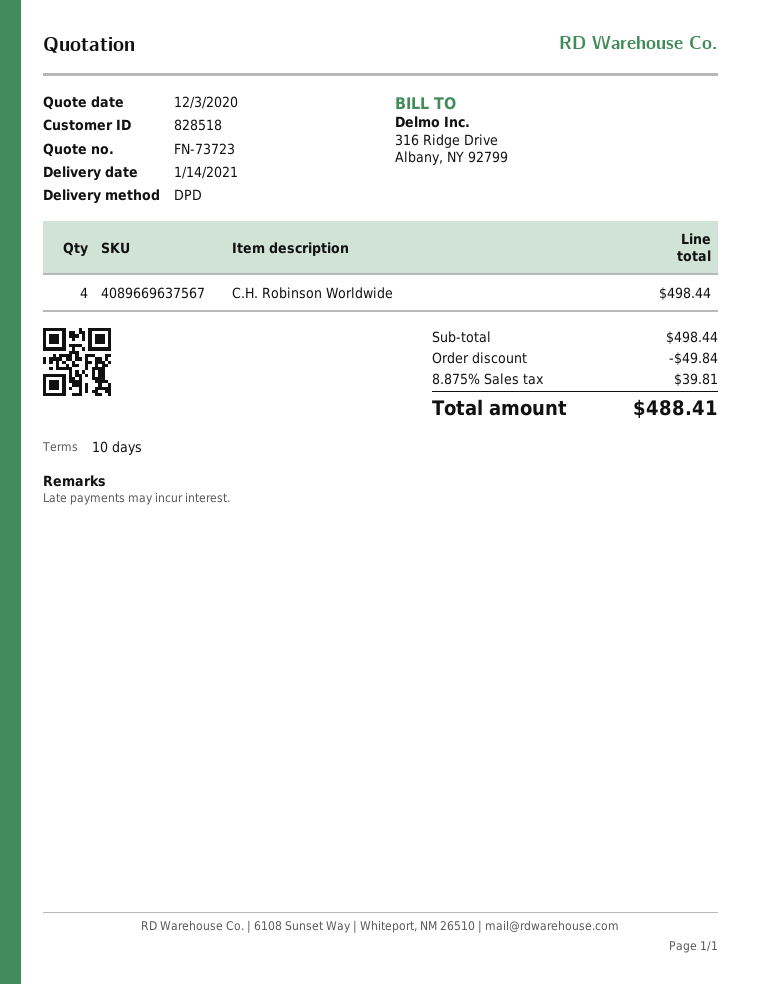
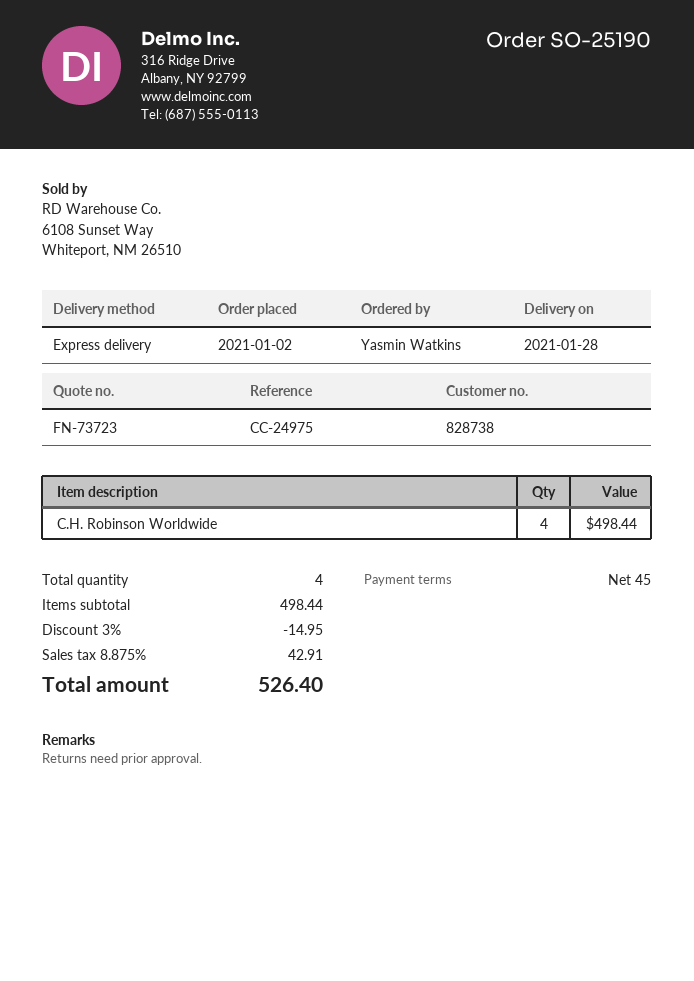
delivery date: 2021-01-14 -> 2021-01-28
payment terms: 10 days -> 45 days
customer number: 828518 -> 828738
shipping method: DPD -> express
discount: 49.84 -> 14.95
tax: 8.875% = 39.81 -> 8.875% = 42.91
total: 488.41 -> 526.40

